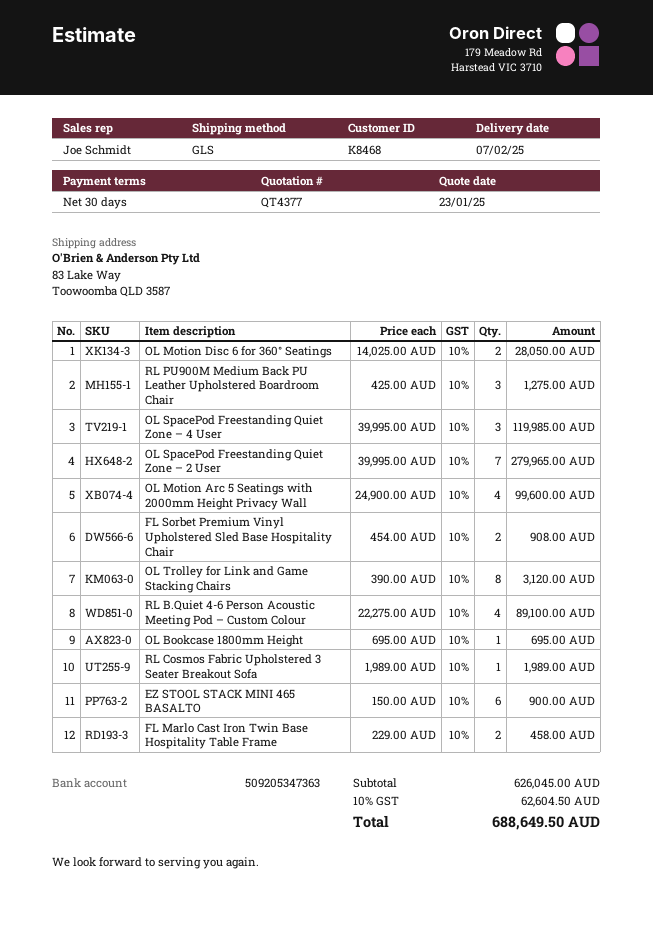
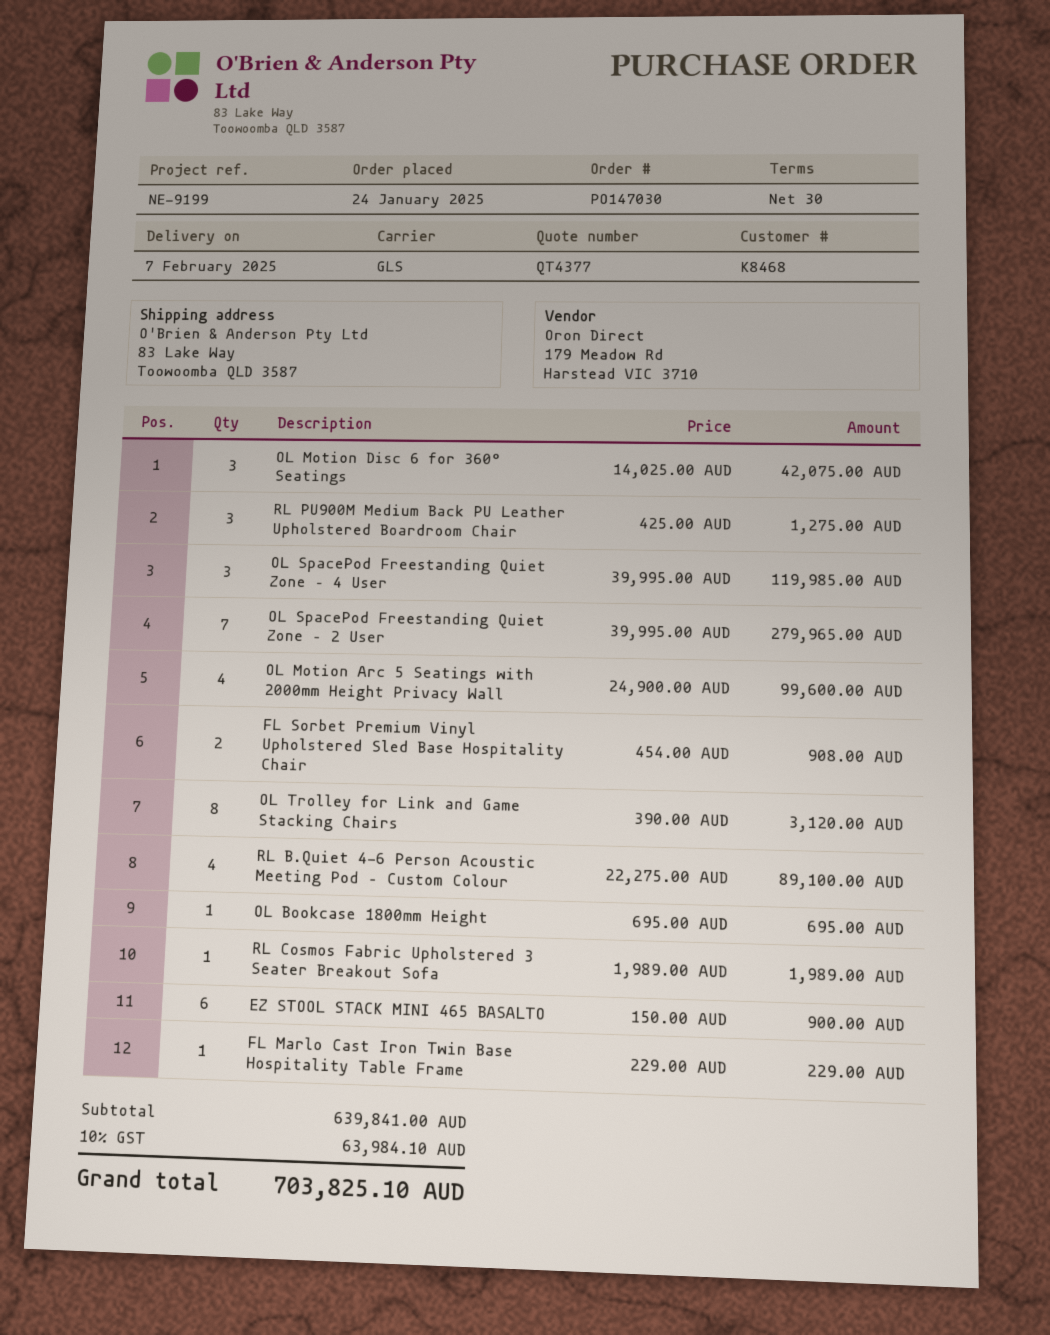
OL Motion Disc 6 for 360° Seatings: 2 x 14025.00 = 28050.00 -> 3 x 14025.00 = 42075.00
FL Marlo Cast Iron Twin Base Hospitality Table Frame: 2 x 229.00 = 458.00 -> 1 x 229.00 = 229.00
subtotal: 626045.00 -> 639841.00
tax: 10% = 62604.50 -> 10% = 63984.10
total: 688649.50 -> 703825.10

